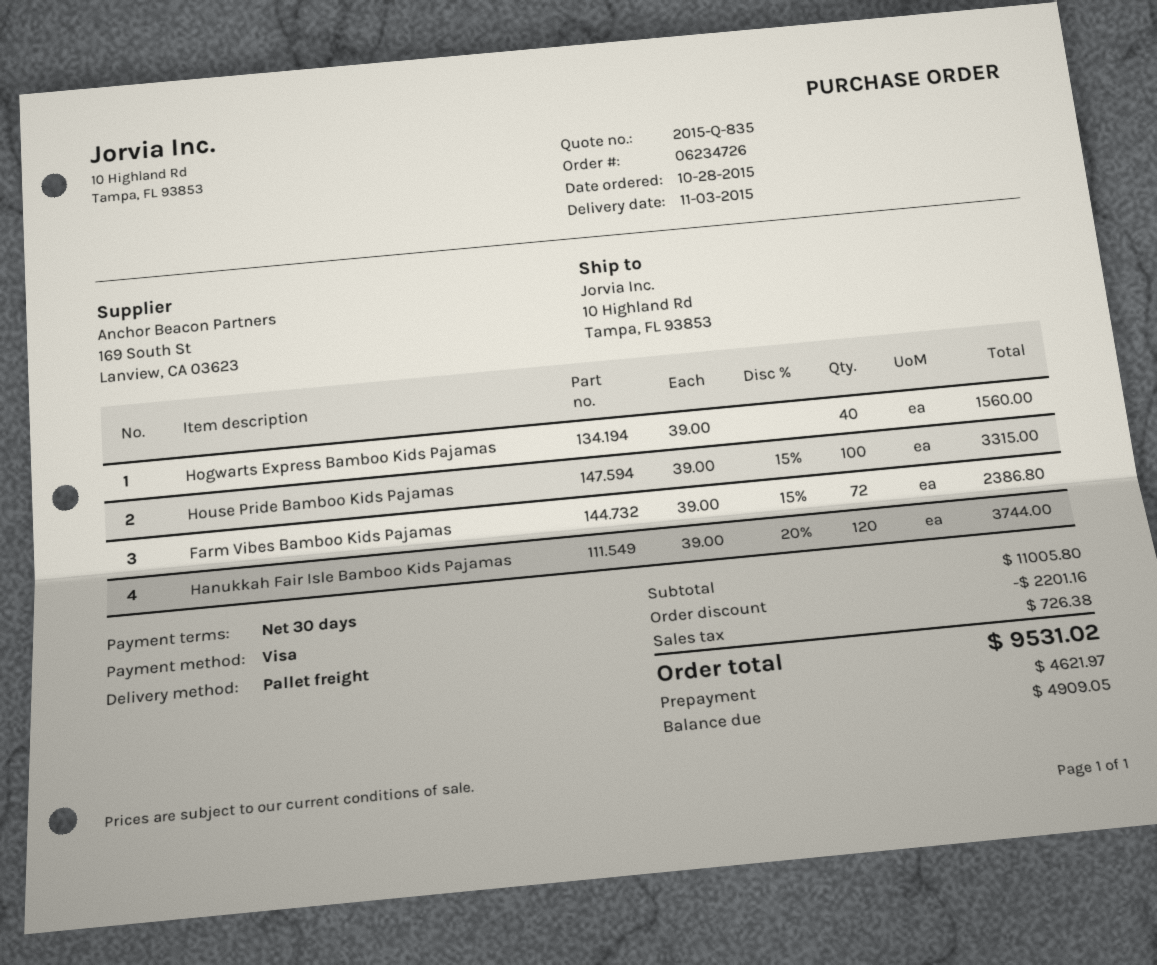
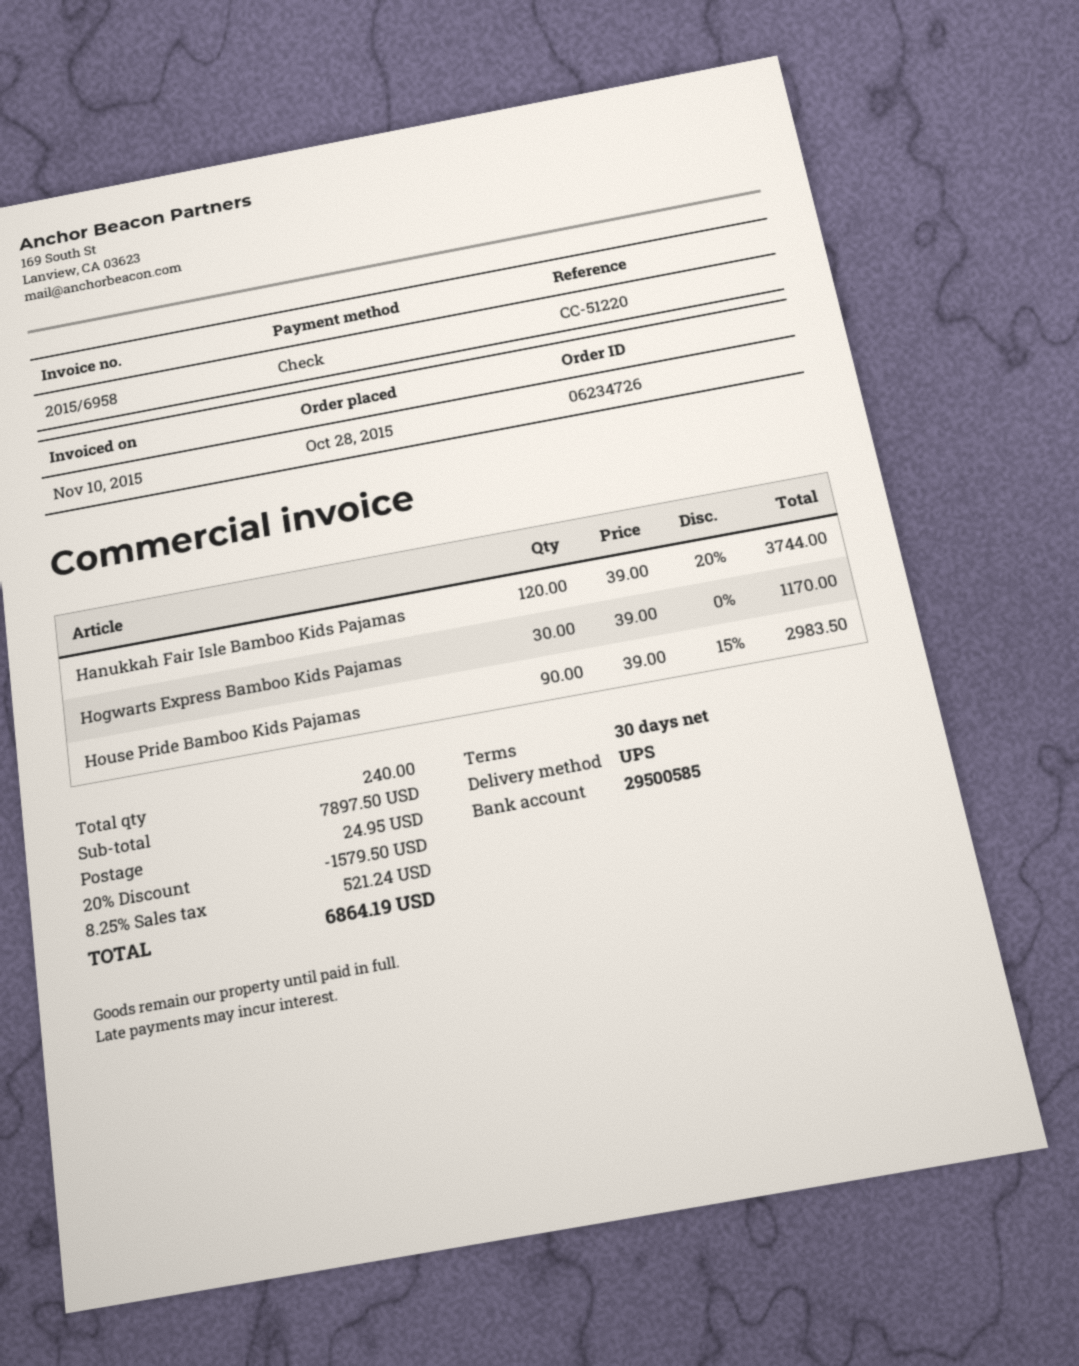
payment method: Visa -> cheque
shipping method: pallet freight -> UPS
Hogwarts Express Bamboo Kids Pajamas: 40 x 39.00 = 1560.00 -> 30 x 39.00 = 1170.00
House Pride Bamboo Kids Pajamas: 100 x 39.00 - 15% = 3315.00 -> 90 x 39.00 - 15% = 2983.50
Farm Vibes Bamboo Kids Pajamas: 72 x 39.00 - 15% = 2386.80 -> none
subtotal: 11005.80 -> 7897.50
discount: 2201.16 -> 1579.50
shipping: none -> 24.95
tax: 726.38 -> 521.24
total: 9531.02 -> 6864.19

